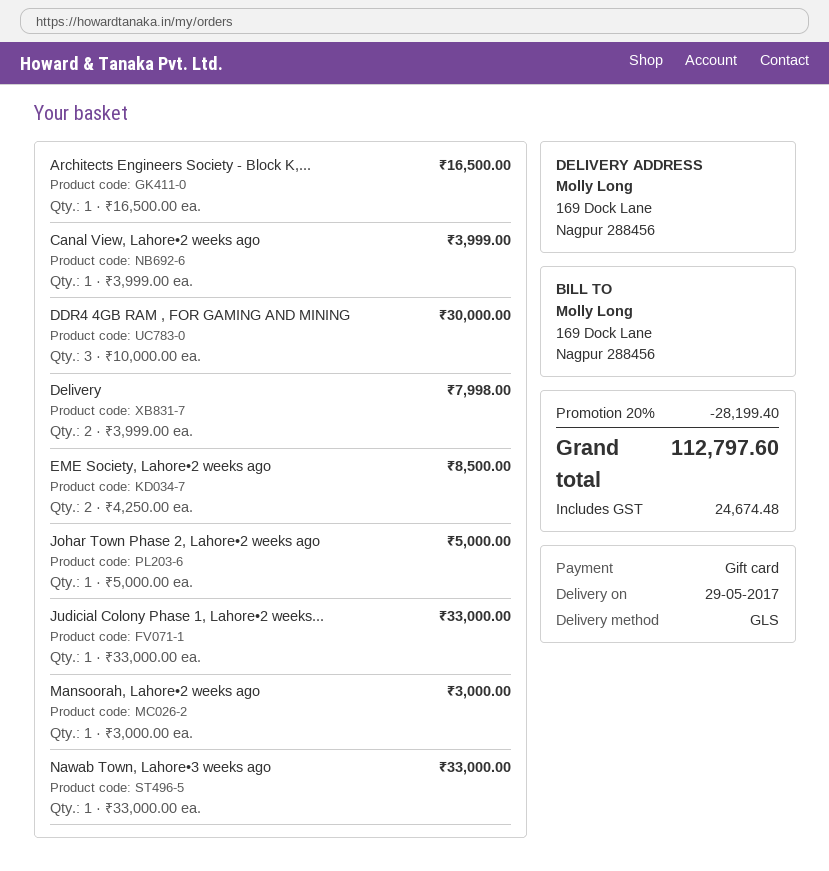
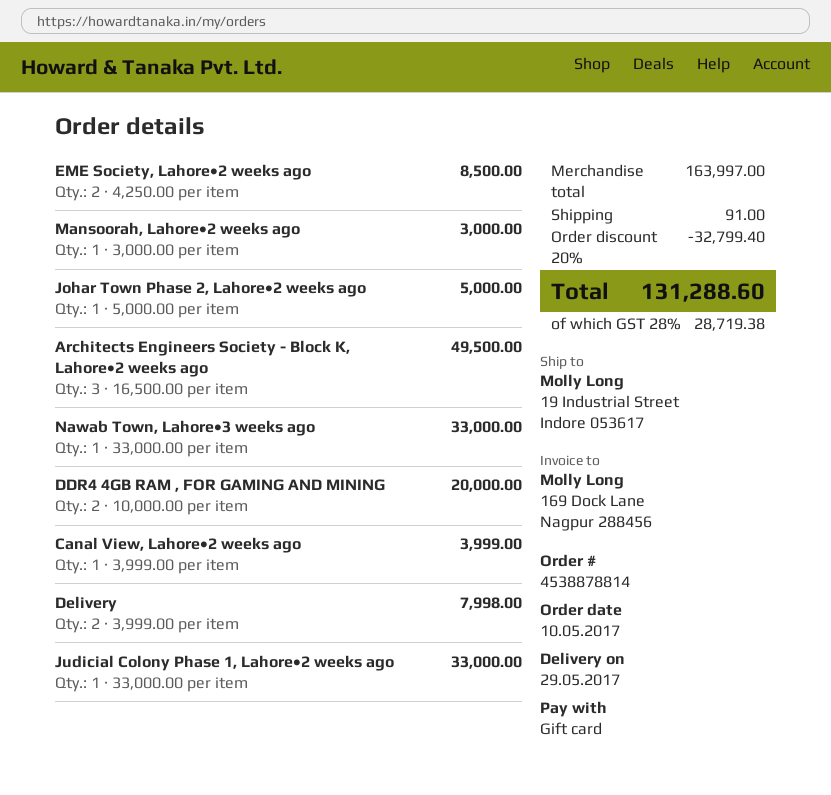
ship to: 169 Dock Lane, Nagpur 288456 -> 19 Industrial Street, Indore 053617
Architects Engineers Society - Block K,...: 1 x 16500.00 = 16500.00 -> 3 x 16500.00 = 49500.00
DDR4 4GB RAM , FOR GAMING AND MINING: 3 x 10000.00 = 30000.00 -> 2 x 10000.00 = 20000.00
discount: 20% = 28199.40 -> 20% = 32799.40
shipping: none -> 91.00
tax: 24674.48 -> 28719.38
total: 112797.60 -> 131288.60

